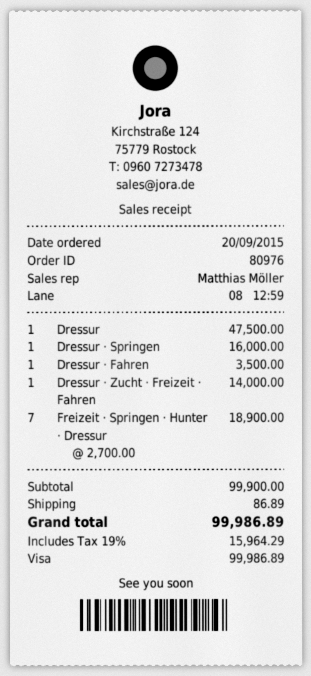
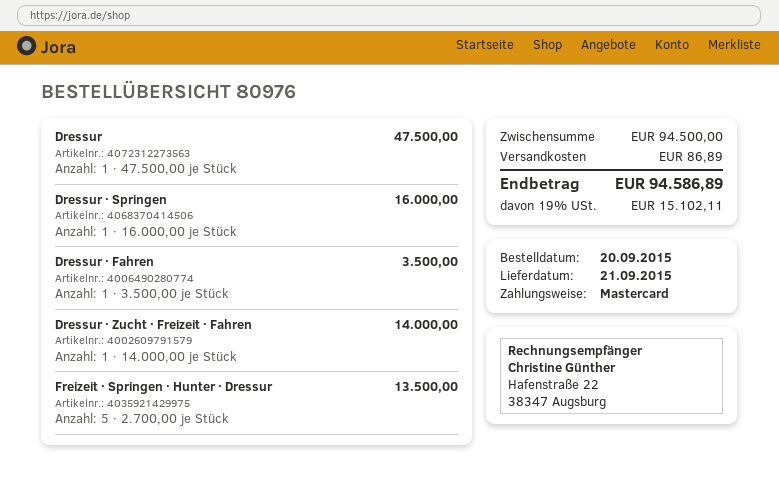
payment method: Visa -> Mastercard
Freizeit · Springen · Hunter · Dressur: 7 x 2700.00 = 18900.00 -> 5 x 2700.00 = 13500.00
subtotal: 99900.00 -> 94500.00
tax: 19% = 15964.29 -> 19% = 15102.11
total: 99986.89 -> 94586.89

